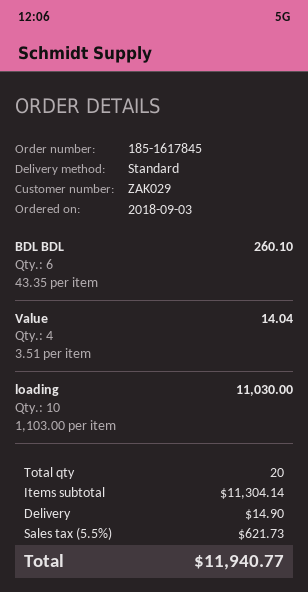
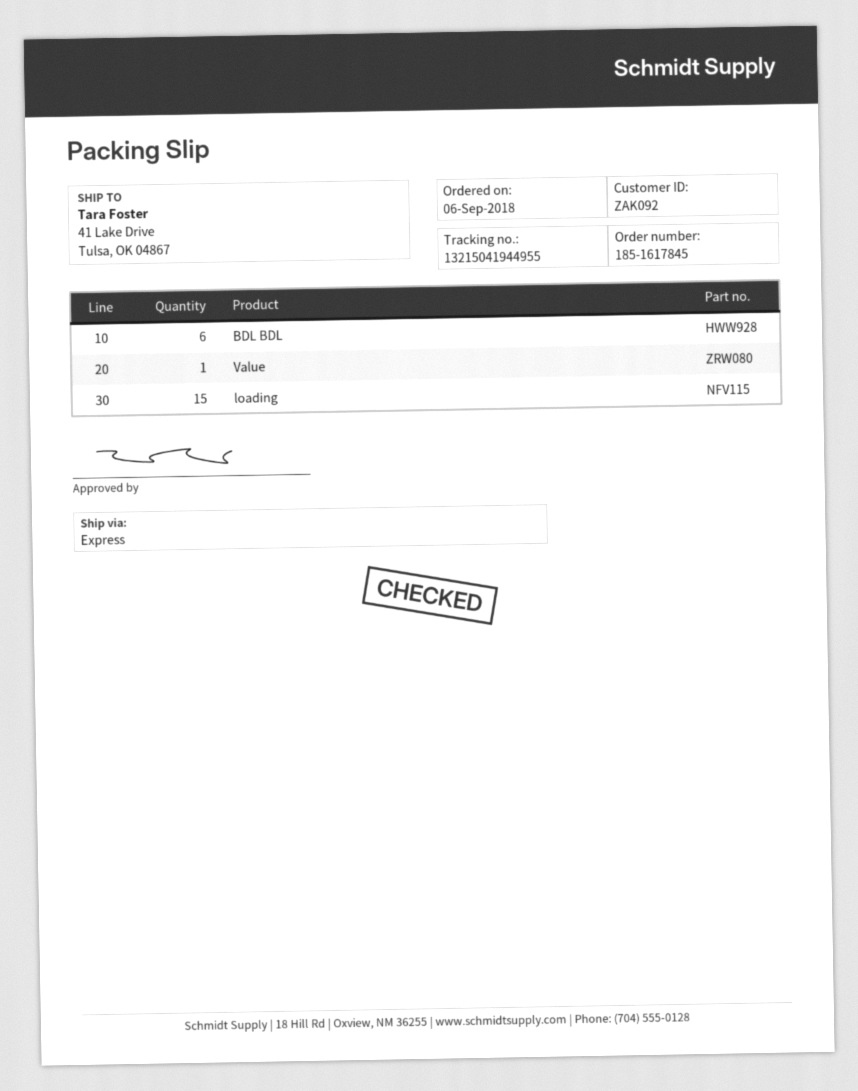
order date: 2018-09-03 -> 2018-09-06
customer number: ZAK029 -> ZAK092
shipping method: standard -> express
Value: 4 -> 1
loading: 10 -> 15

